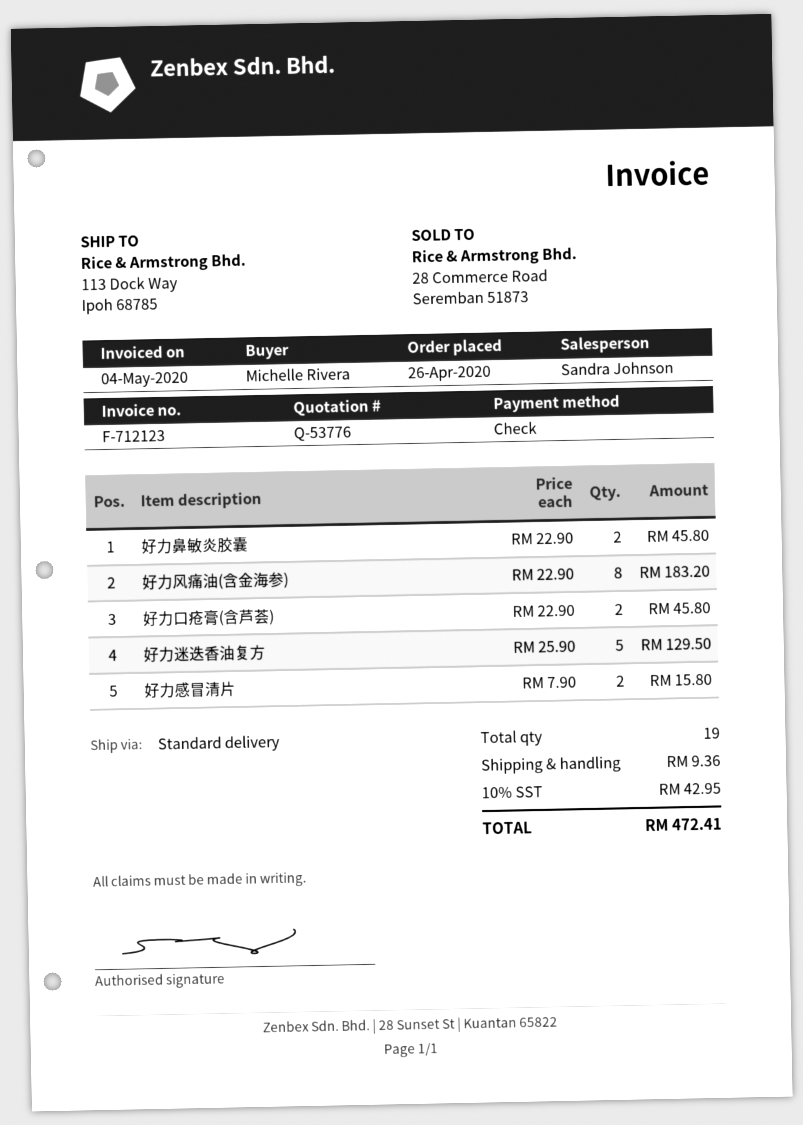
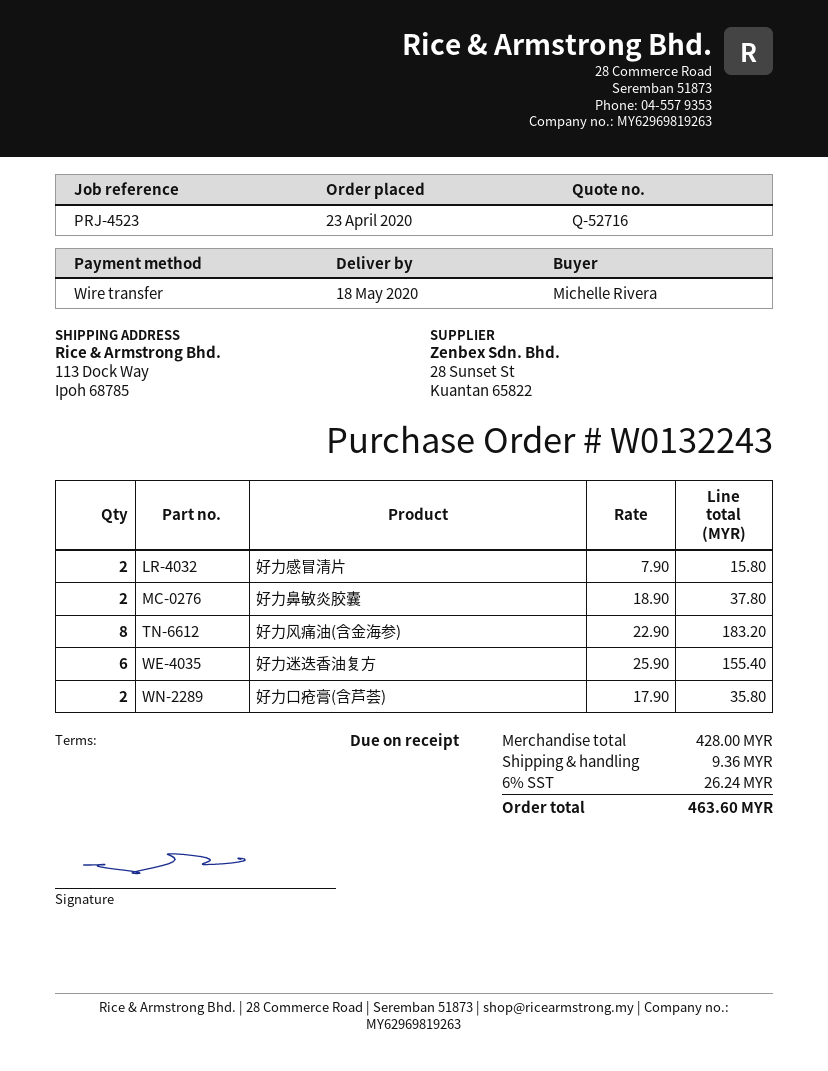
quote number: Q-53776 -> Q-52716
order date: 2020-04-26 -> 2020-04-23
payment method: cheque -> bank transfer
好力鼻敏炎胶囊: 2 x 22.90 = 45.80 -> 2 x 18.90 = 37.80
好力口疮膏(含芦荟): 2 x 22.90 = 45.80 -> 2 x 17.90 = 35.80
好力迷迭香油复方: 5 x 25.90 = 129.50 -> 6 x 25.90 = 155.40
tax: 10% = 42.95 -> 6% = 26.24
total: 472.41 -> 463.60

